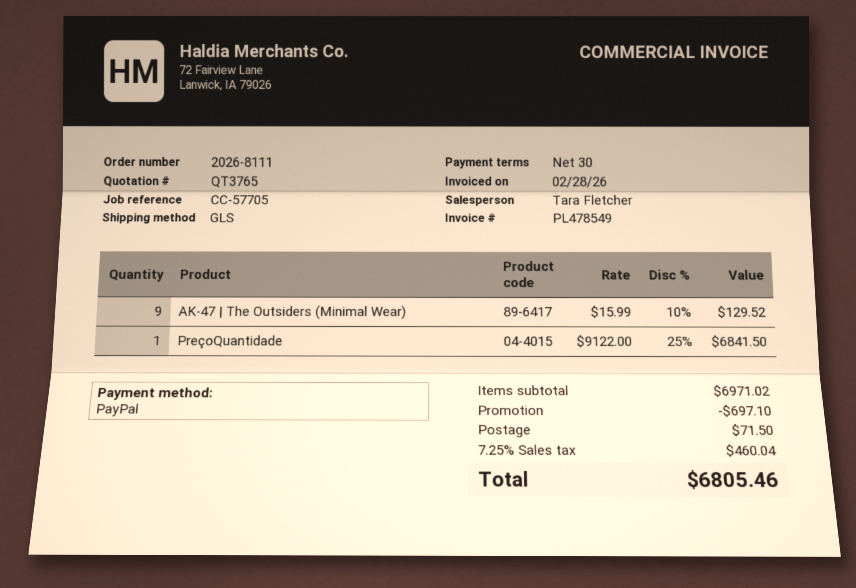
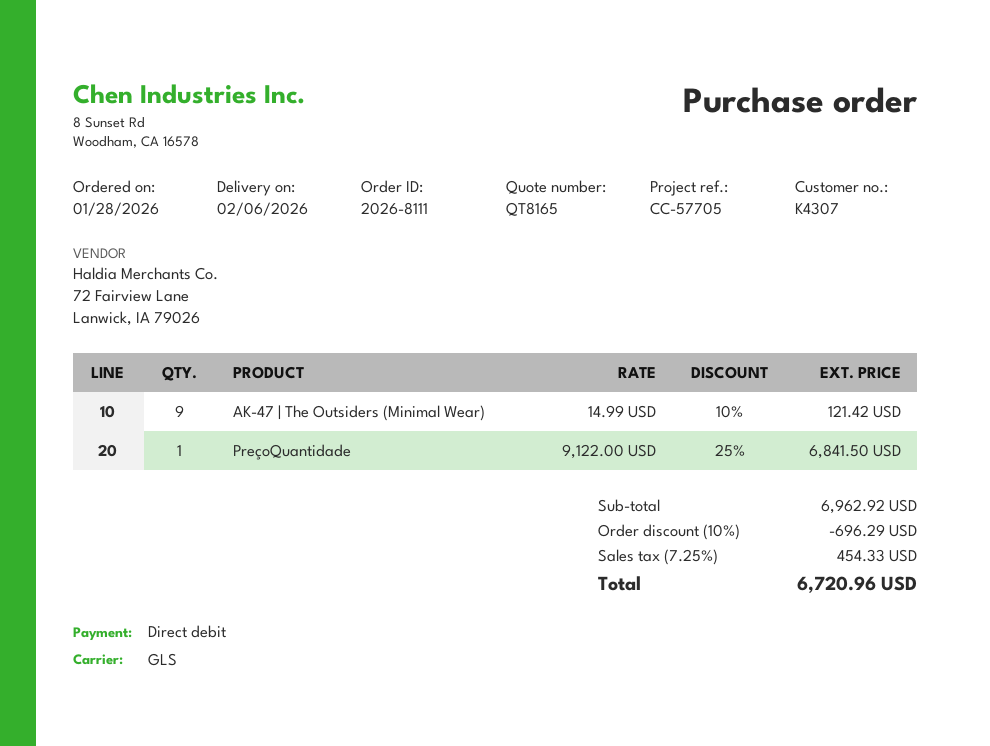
quote number: QT3765 -> QT8165
payment method: PayPal -> direct debit
AK-47 | The Outsiders (Minimal Wear): 9 x 15.99 - 10% = 129.52 -> 9 x 14.99 - 10% = 121.42
subtotal: 6971.02 -> 6962.92
discount: 697.10 -> 696.29
shipping: 71.50 -> none
tax: 7.25% = 460.04 -> 7.25% = 454.33
total: 6805.46 -> 6720.96

